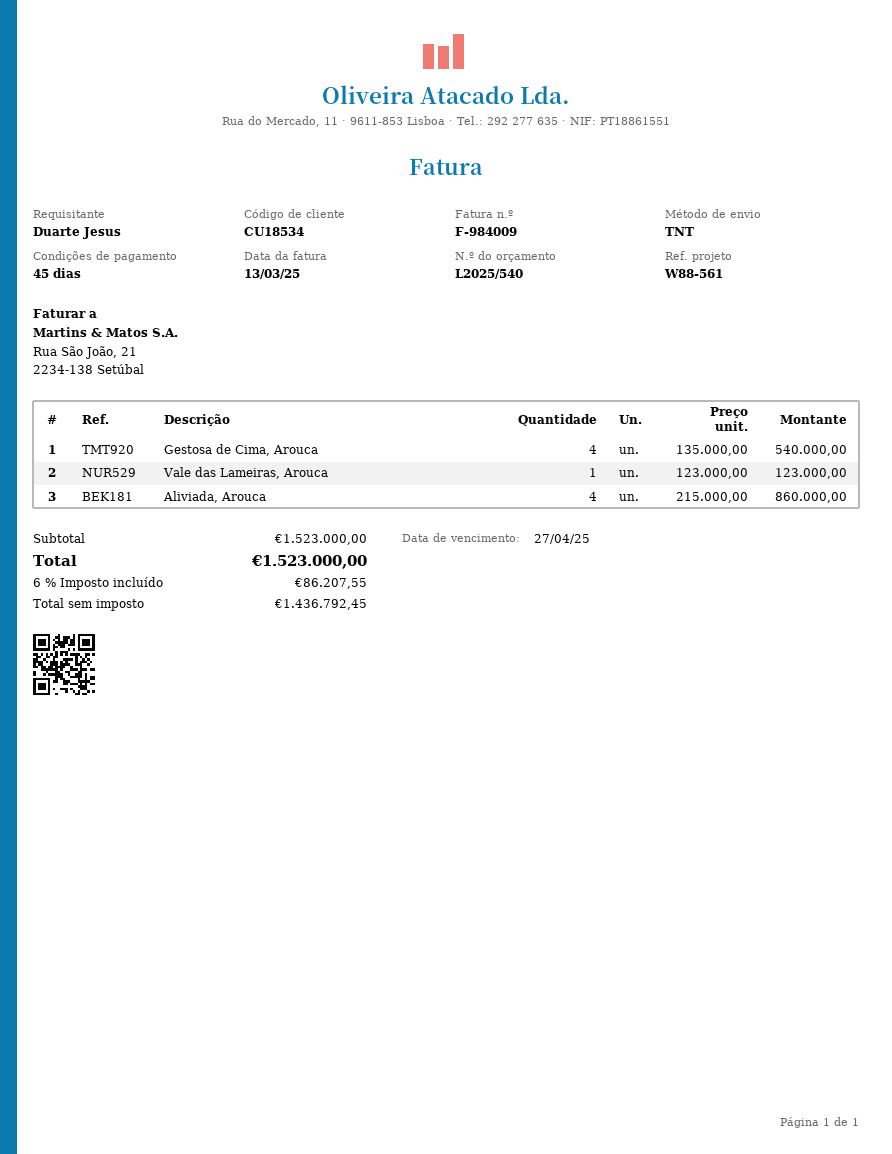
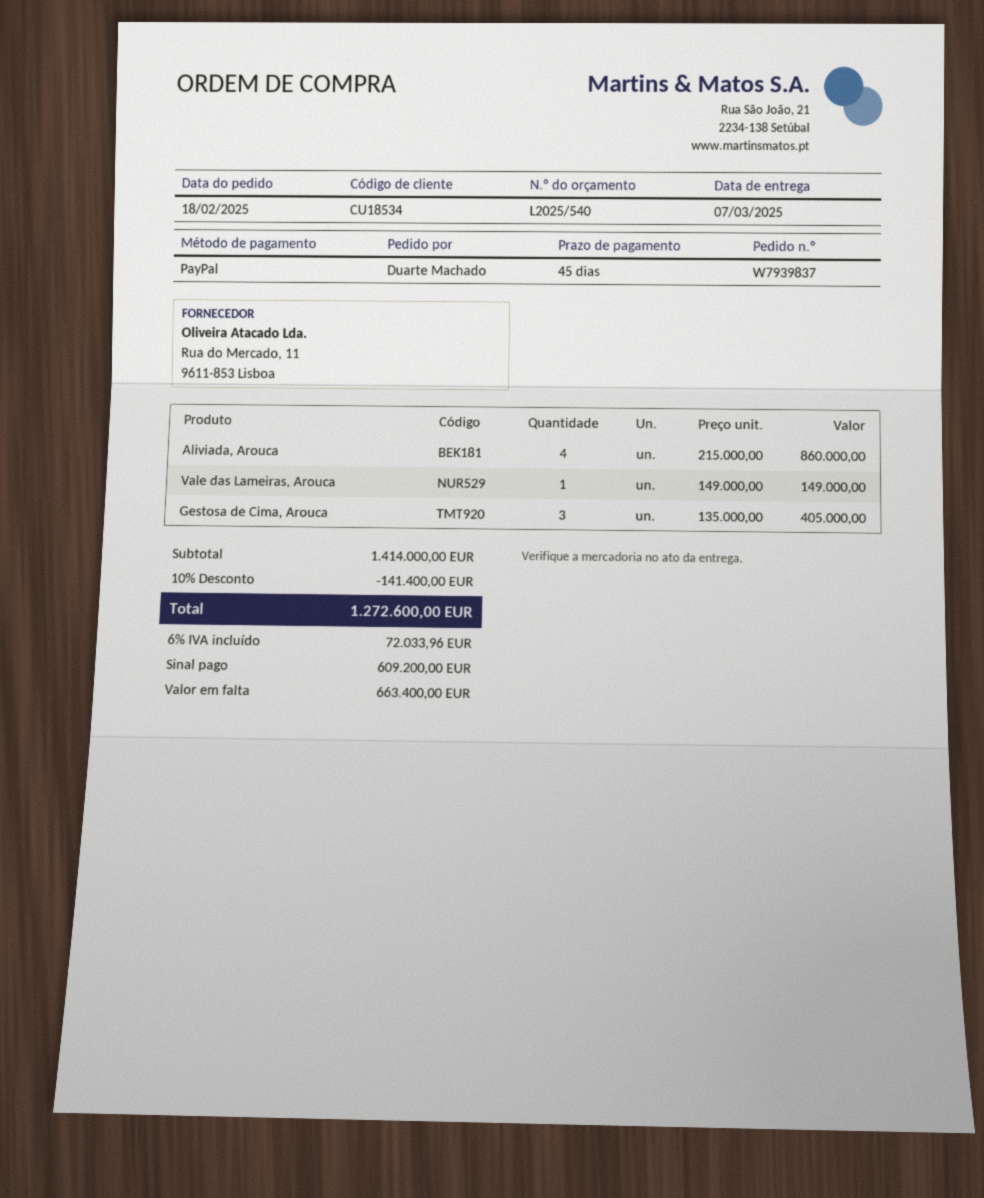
ordered by: Duarte Jesus -> Duarte Machado
Gestosa de Cima, Arouca: 4 x 135000.00 = 540000.00 -> 3 x 135000.00 = 405000.00
Vale das Lameiras, Arouca: 1 x 123000.00 = 123000.00 -> 1 x 149000.00 = 149000.00
subtotal: 1523000.00 -> 1414000.00
discount: none -> 10% = 141400.00
tax: 6% = 86207.55 -> 6% = 72033.96
total: 1523000.00 -> 1272600.00

